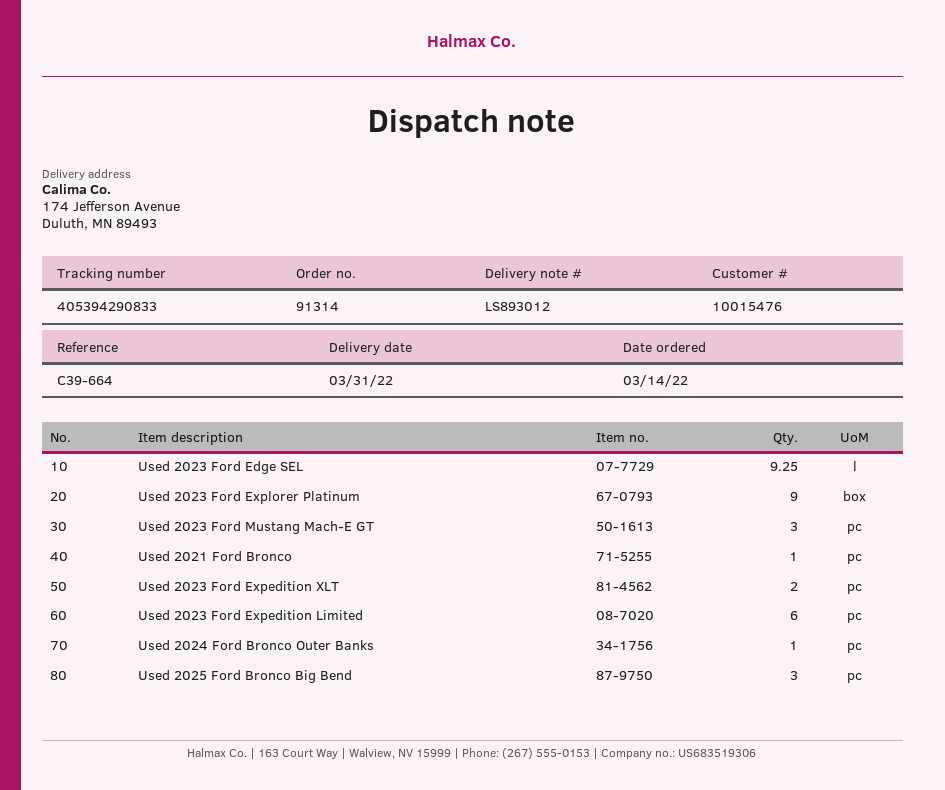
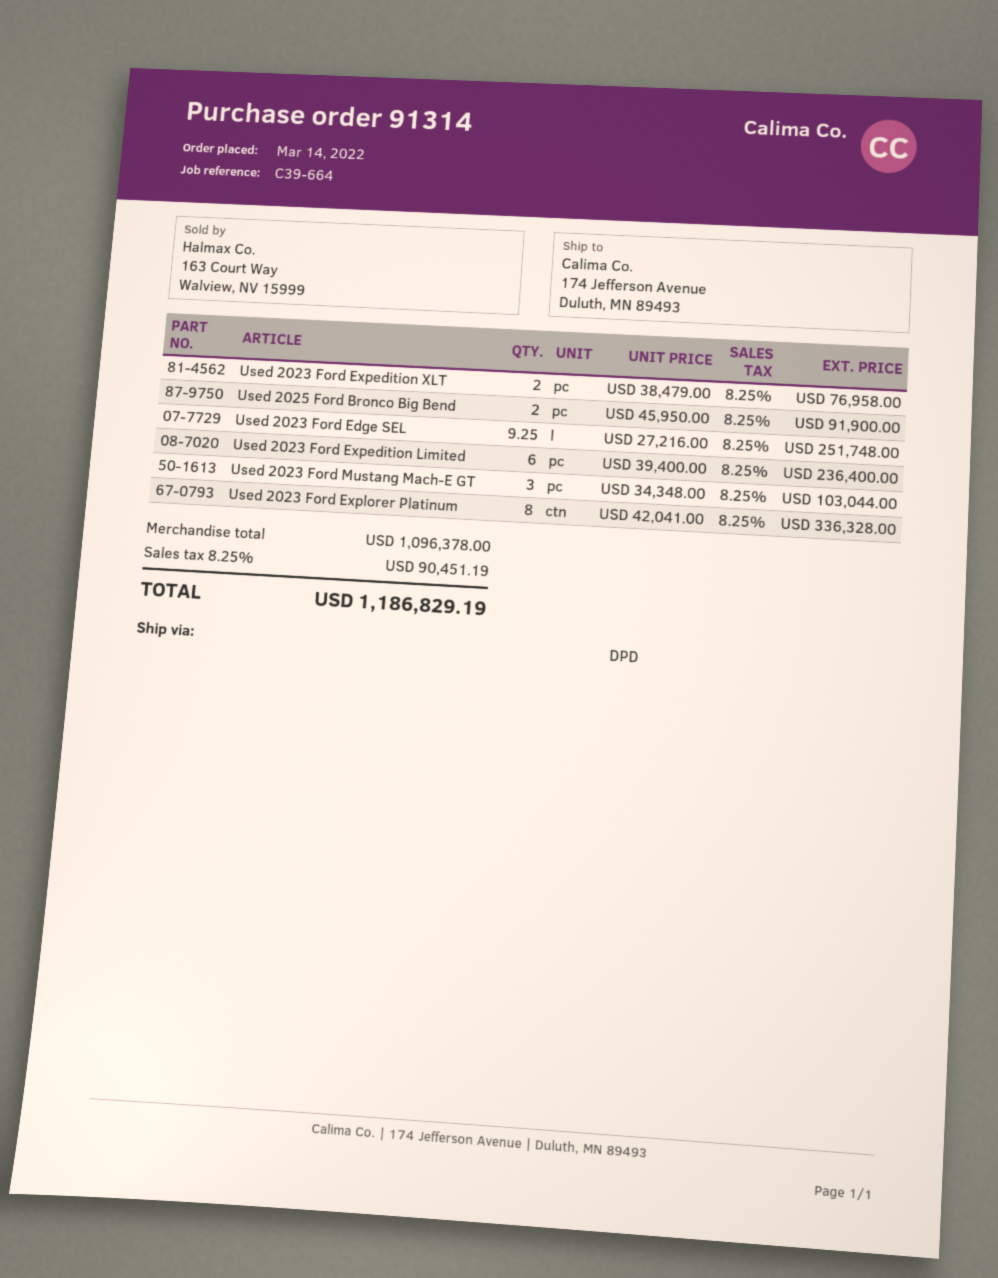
Used 2023 Ford Explorer Platinum: 9 -> 8
Used 2021 Ford Bronco: 1 -> none
Used 2024 Ford Bronco Outer Banks: 1 -> none
Used 2025 Ford Bronco Big Bend: 3 -> 2

